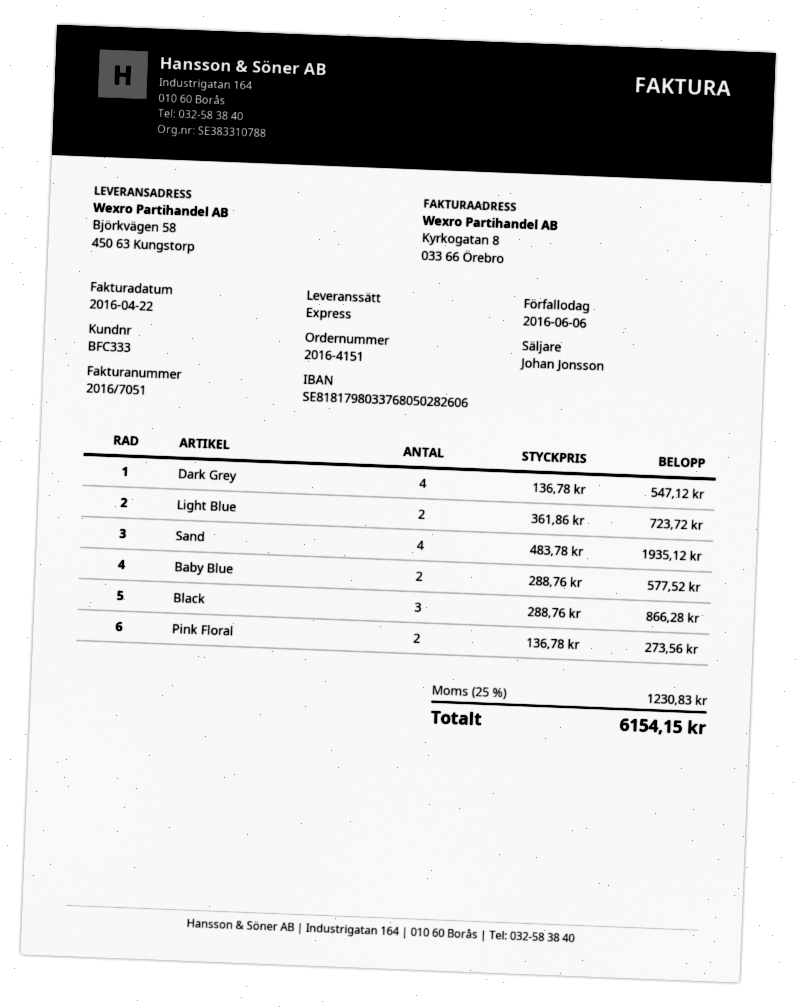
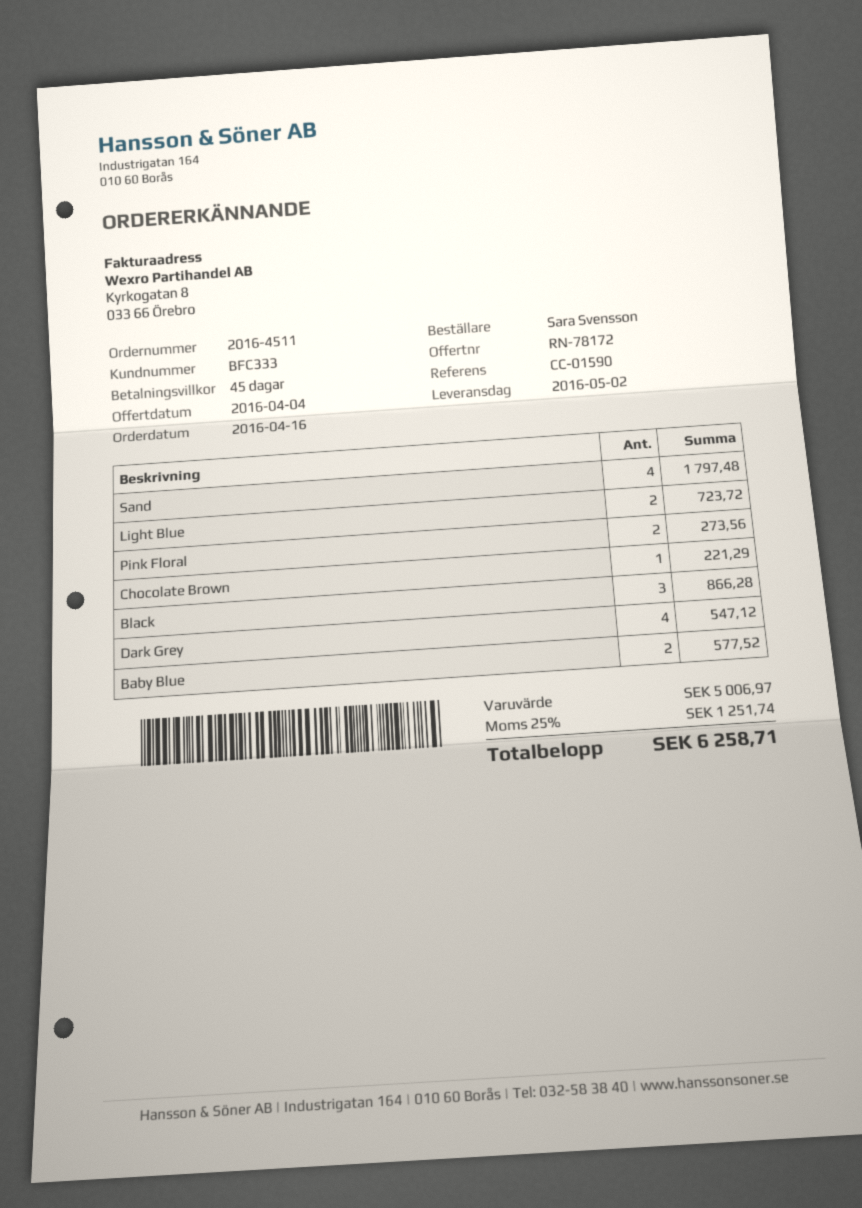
order number: 2016-4151 -> 2016-4511
Sand: 4 for 1935.12 -> 4 for 1797.48
Chocolate Brown: none -> 1 for 221.29
tax: 25% = 1230.83 -> 25% = 1251.74
total: 6154.15 -> 6258.71

